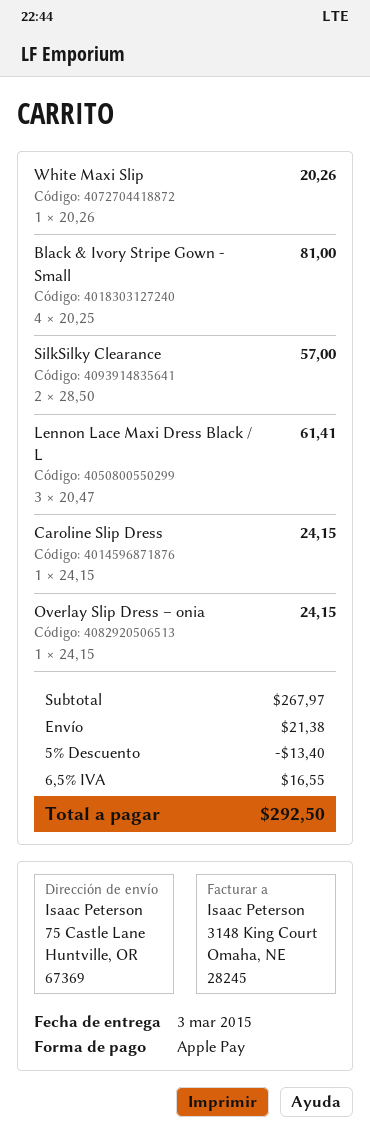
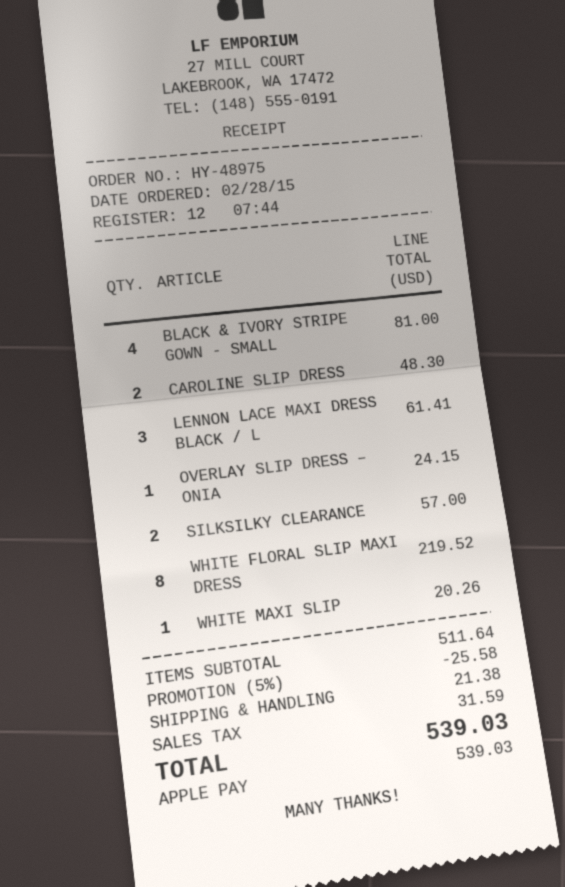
Caroline Slip Dress: 1 for 24.15 -> 2 for 48.30
WHITE FLORAL SLIP MAXI DRESS: none -> 8 for 219.52
subtotal: 267.97 -> 511.64
discount: 5% = 13.40 -> 5% = 25.58
tax: 16.55 -> 31.59
total: 292.50 -> 539.03

